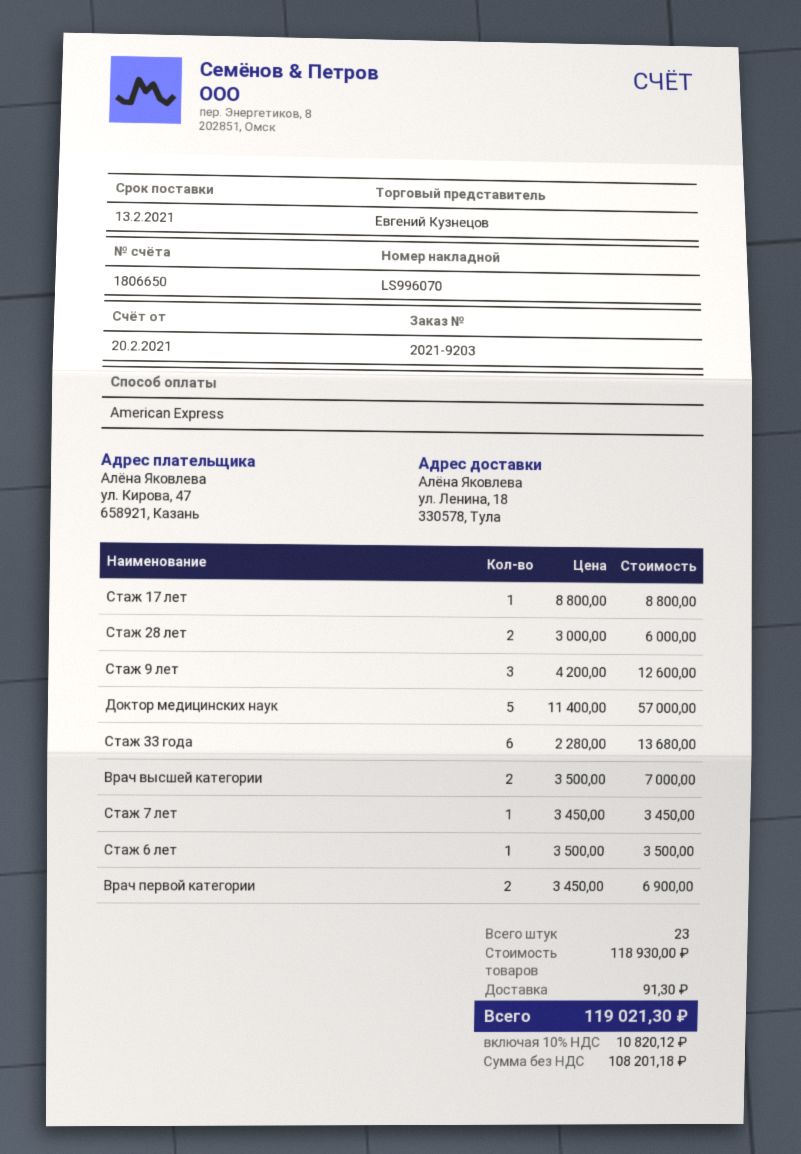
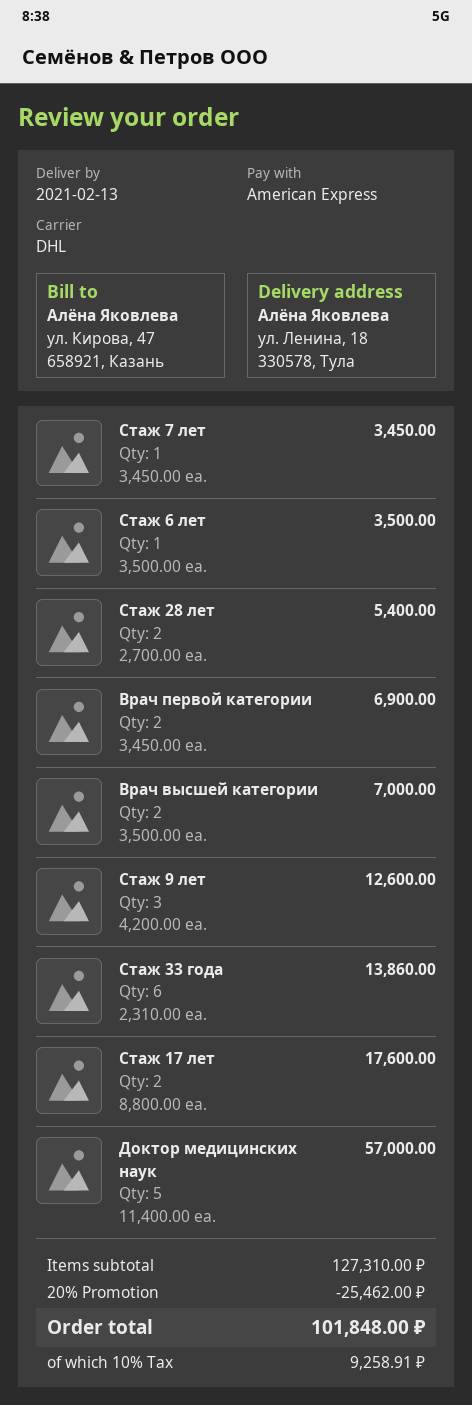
Стаж 17 лет: 1 x 8800.00 = 8800.00 -> 2 x 8800.00 = 17600.00
Стаж 28 лет: 2 x 3000.00 = 6000.00 -> 2 x 2700.00 = 5400.00
Стаж 33 года: 6 x 2280.00 = 13680.00 -> 6 x 2310.00 = 13860.00
subtotal: 118930.00 -> 127310.00
discount: none -> 20% = 25462.00
shipping: 91.30 -> none
tax: 10% = 10820.12 -> 10% = 9258.91
total: 119021.30 -> 101848.00

